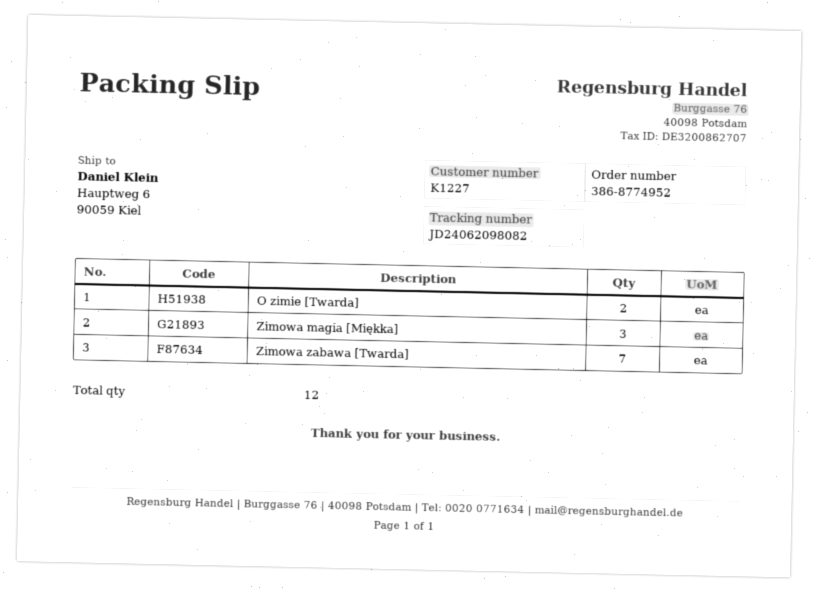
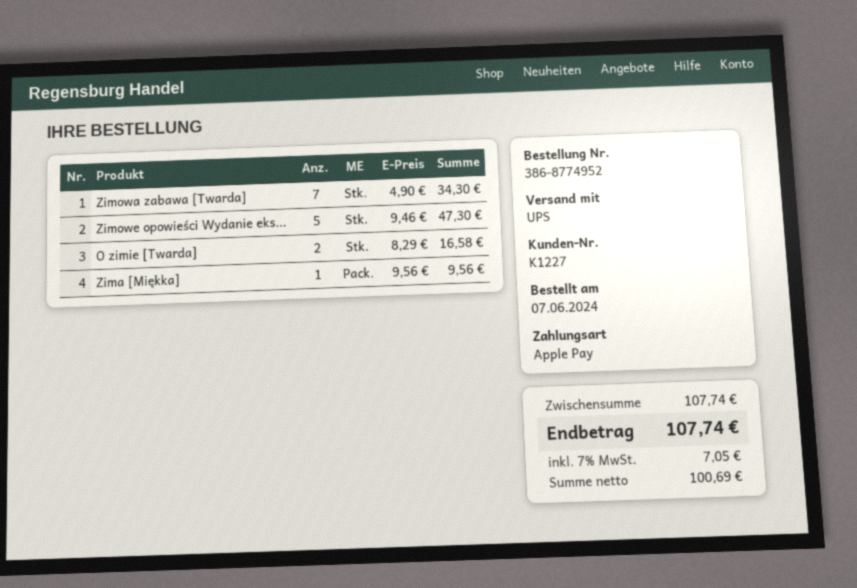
Zimowa magia [Miękka]: 3 -> none
Zimowe opowieści Wydanie eks...: none -> 5
Zima [Miękka]: none -> 1

